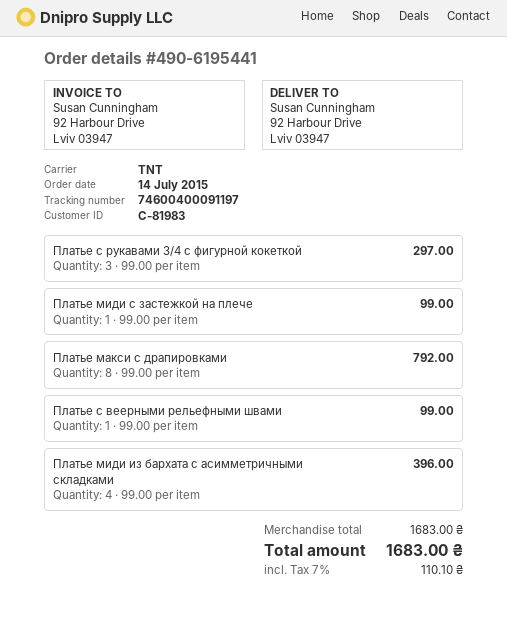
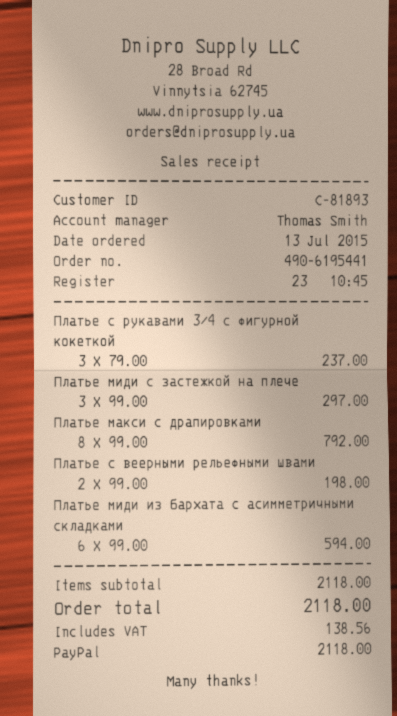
order date: 2015-07-14 -> 2015-07-13
customer number: C-81983 -> C-81893
Платье с рукавами 3/4 с фигурной кокеткой: 3 x 99.00 = 297.00 -> 3 x 79.00 = 237.00
Платье миди с застежкой на плече: 1 x 99.00 = 99.00 -> 3 x 99.00 = 297.00
Платье с веерными рельефными швами: 1 x 99.00 = 99.00 -> 2 x 99.00 = 198.00
Платье миди из бархата с асимметричными складками: 4 x 99.00 = 396.00 -> 6 x 99.00 = 594.00
subtotal: 1683.00 -> 2118.00
tax: 110.10 -> 138.56
total: 1683.00 -> 2118.00

